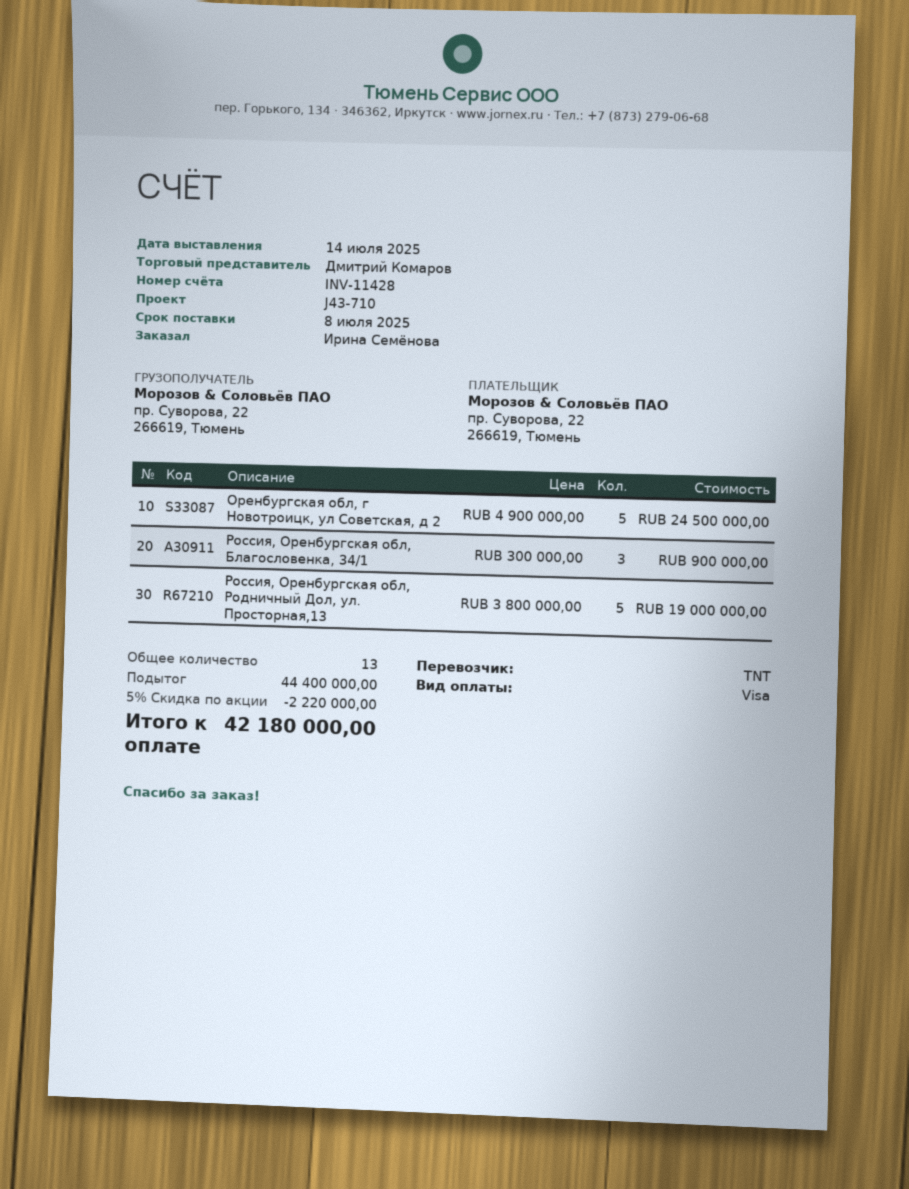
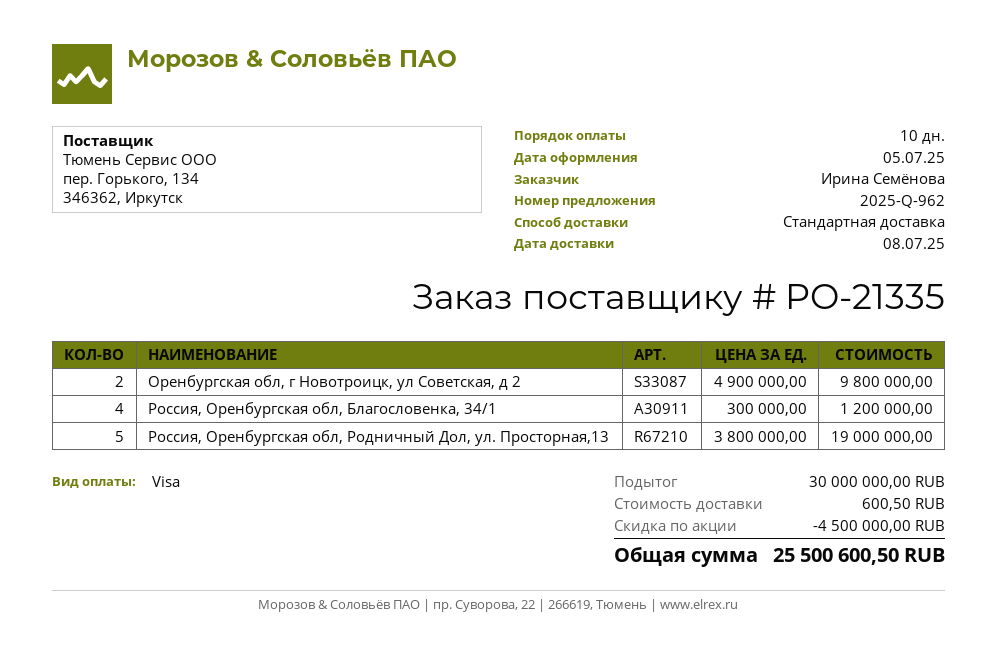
shipping method: TNT -> standard
Оренбургская обл, г Новотроицк, ул Советская, д 2: 5 x 4900000.00 = 24500000.00 -> 2 x 4900000.00 = 9800000.00
Россия, Оренбургская обл, Благословенка, 34/1: 3 x 300000.00 = 900000.00 -> 4 x 300000.00 = 1200000.00
subtotal: 44400000.00 -> 30000000.00
discount: 2220000.00 -> 4500000.00
shipping: none -> 600.50
total: 42180000.00 -> 25500600.50

